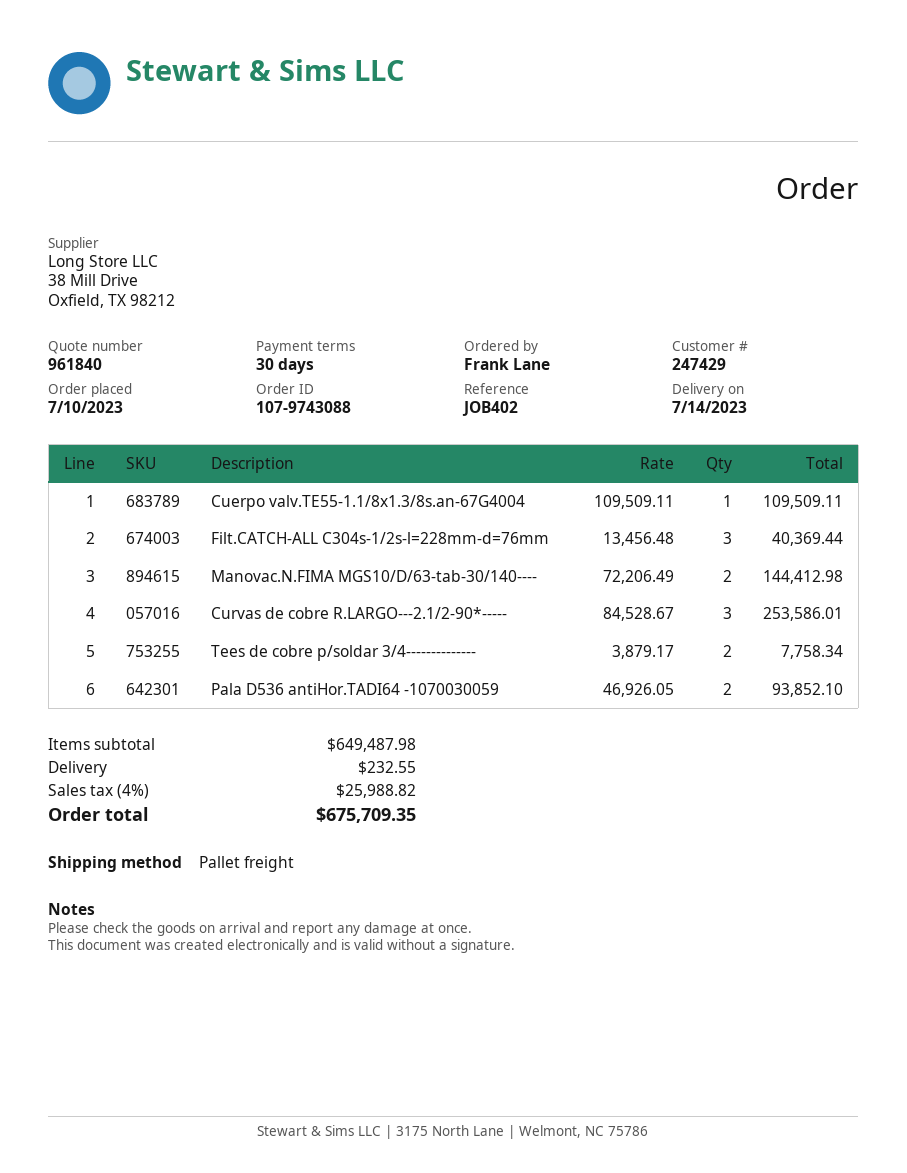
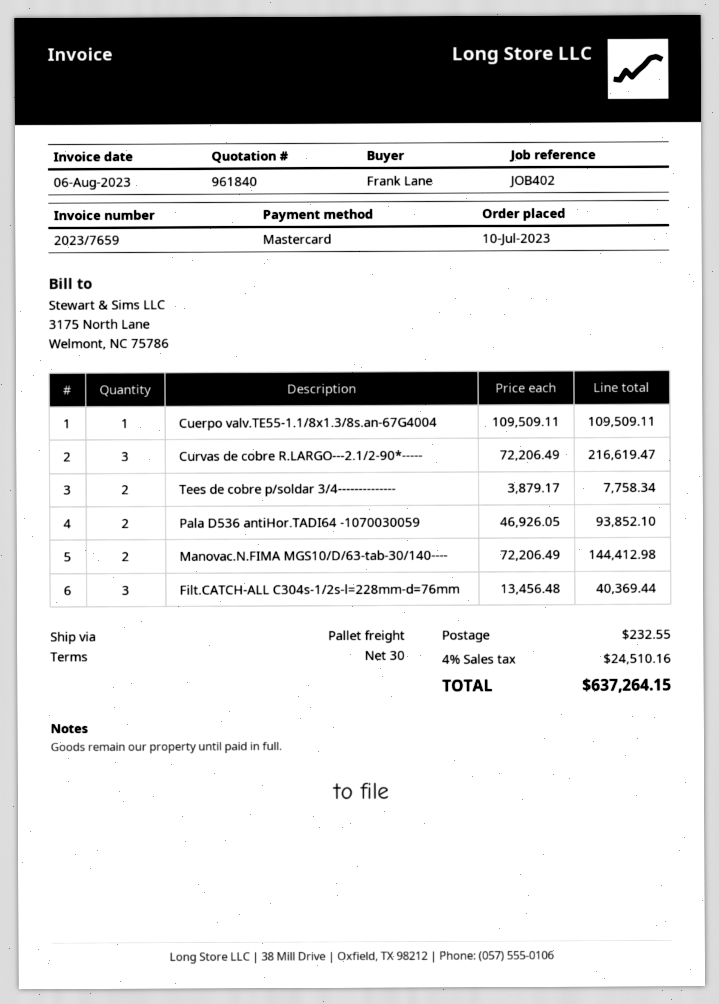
Curvas de cobre R.LARGO---2.1/2-90*-----: 3 x 84528.67 = 253586.01 -> 3 x 72206.49 = 216619.47
tax: 4% = 25988.82 -> 4% = 24510.16
total: 675709.35 -> 637264.15

